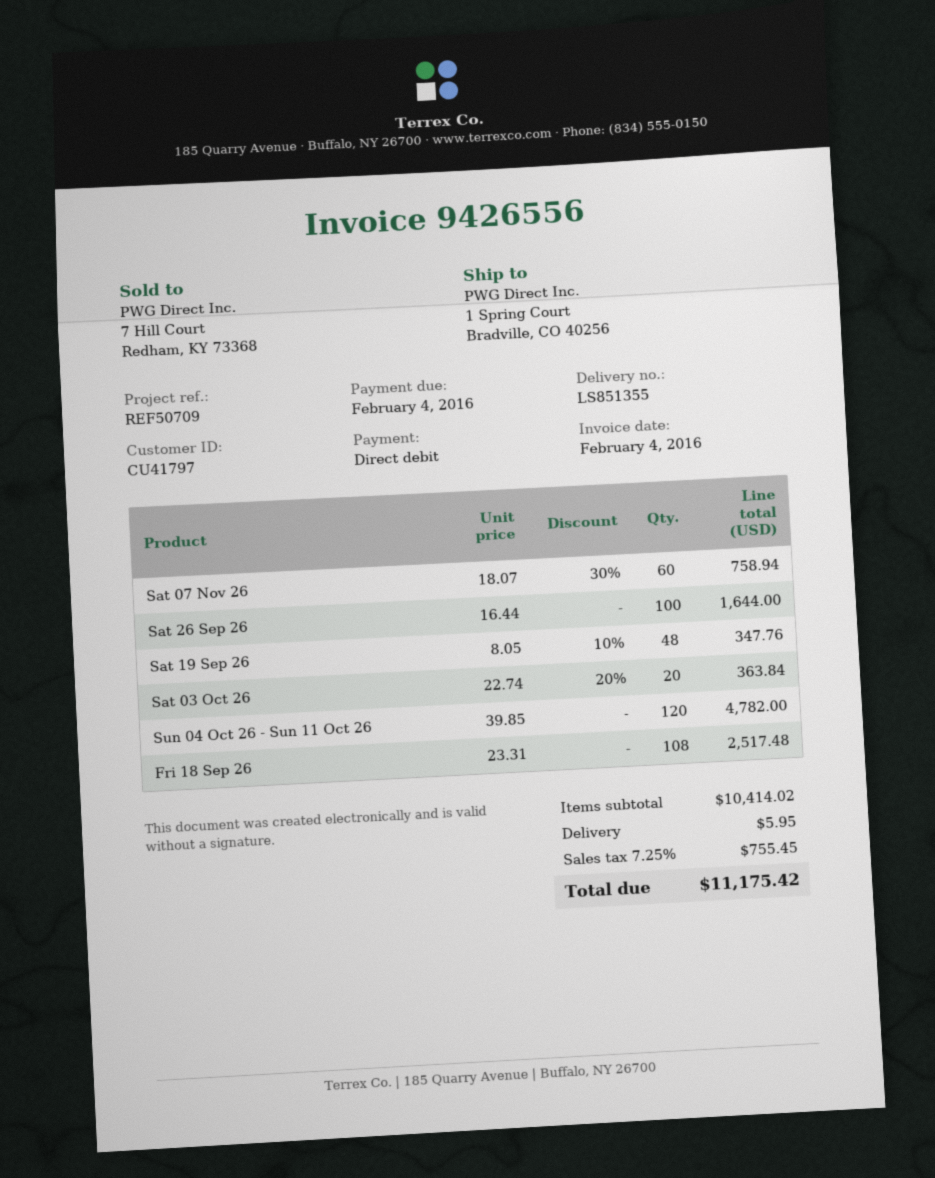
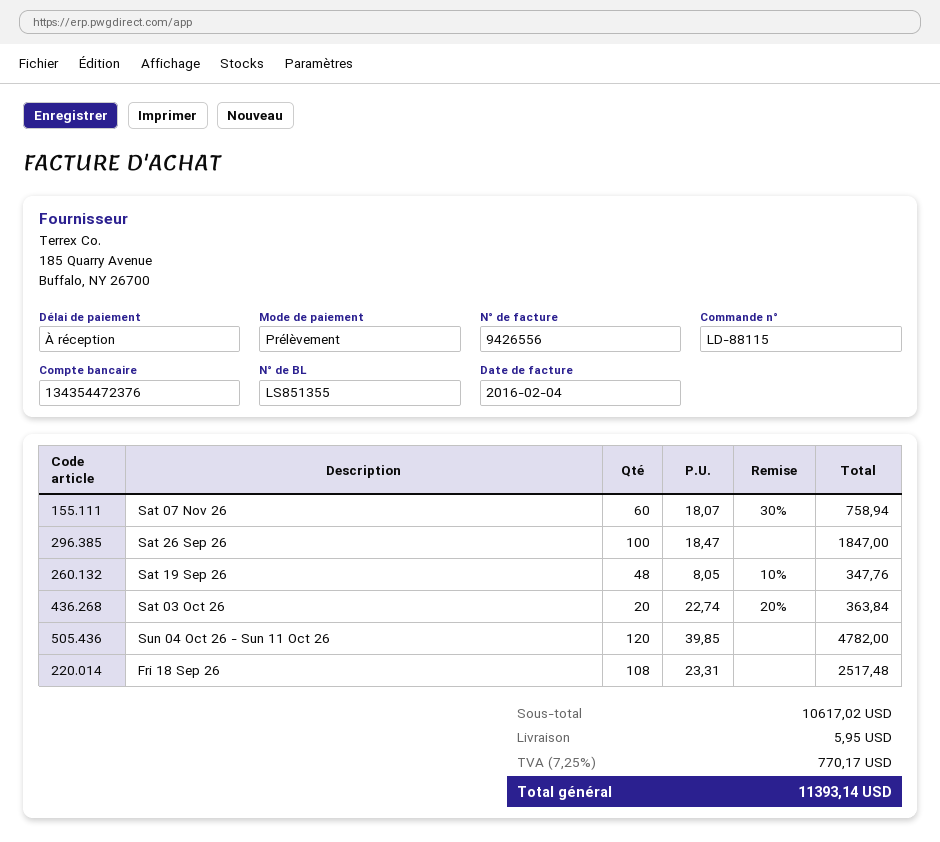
Sat 26 Sep 26: 100 x 16.44 = 1644.00 -> 100 x 18.47 = 1847.00
subtotal: 10414.02 -> 10617.02
tax: 7.25% = 755.45 -> 7.25% = 770.17
total: 11175.42 -> 11393.14

